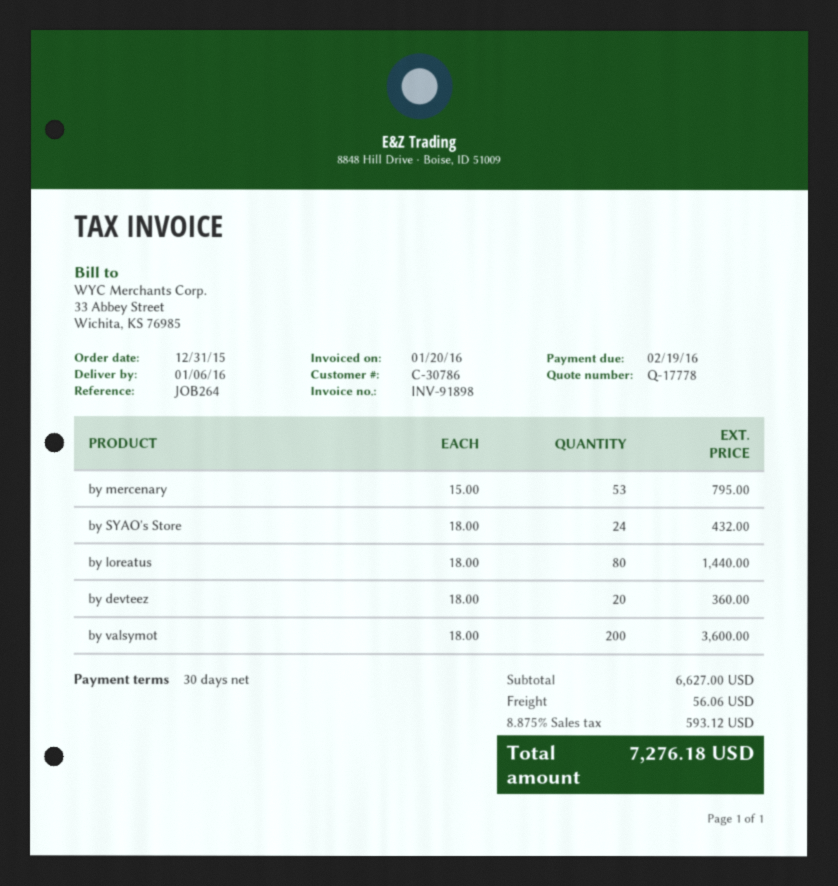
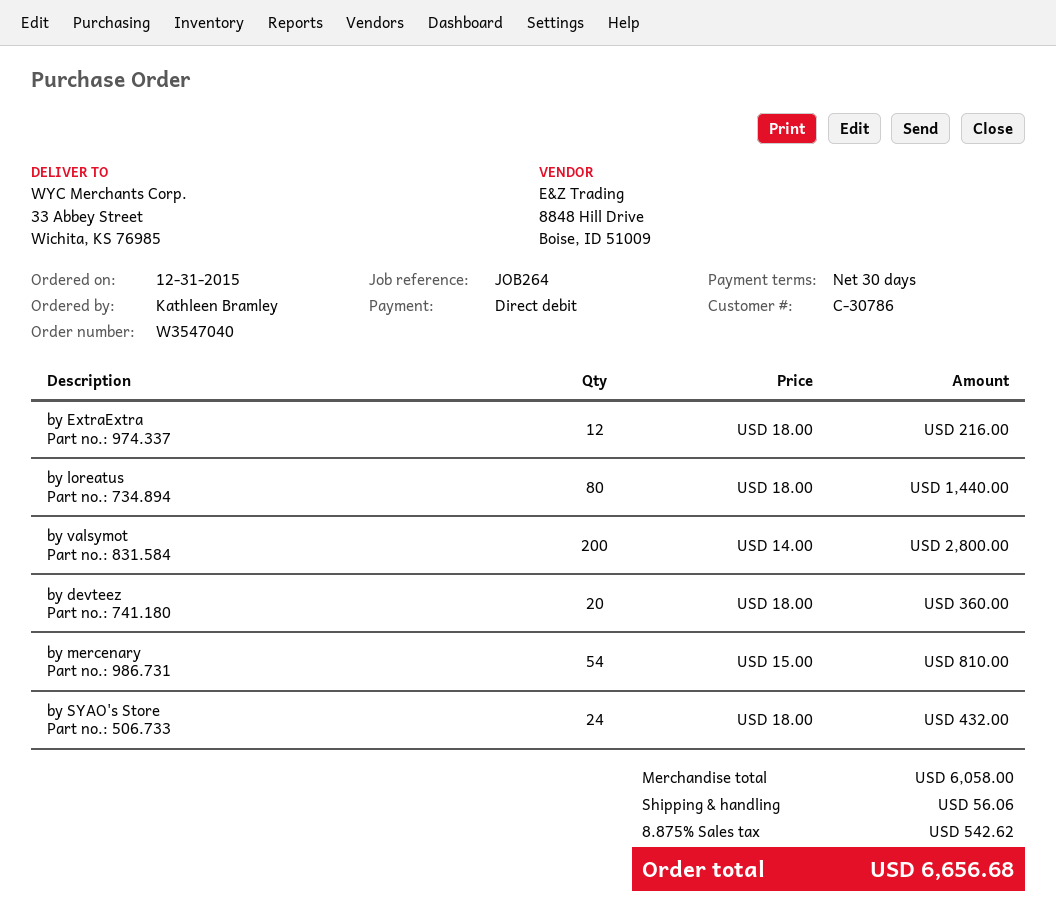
by mercenary: 53 x 15.00 = 795.00 -> 54 x 15.00 = 810.00
by valsymot: 200 x 18.00 = 3600.00 -> 200 x 14.00 = 2800.00
by ExtraExtra: none -> 12 x 18.00 = 216.00
subtotal: 6627.00 -> 6058.00
tax: 8.875% = 593.12 -> 8.875% = 542.62
total: 7276.18 -> 6656.68

